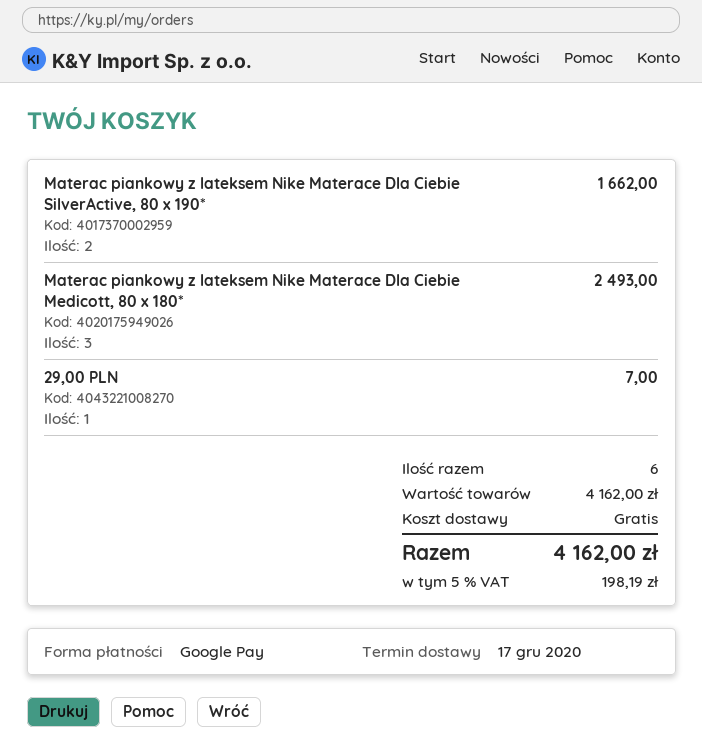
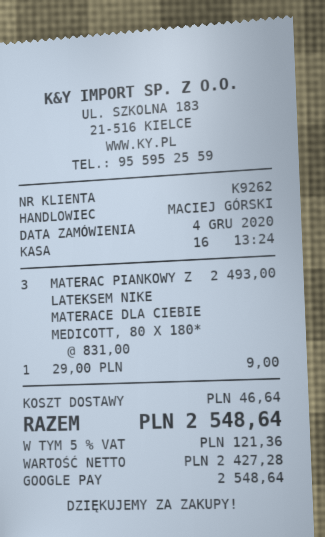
Materac piankowy z lateksem Nike Materace Dla Ciebie SilverActive, 80 x 190*: 2 for 1662.00 -> none
29,00 PLN: 1 for 7.00 -> 1 for 9.00
shipping: 0.00 -> 46.64
tax: 5% = 198.19 -> 5% = 121.36
total: 4162.00 -> 2548.64

